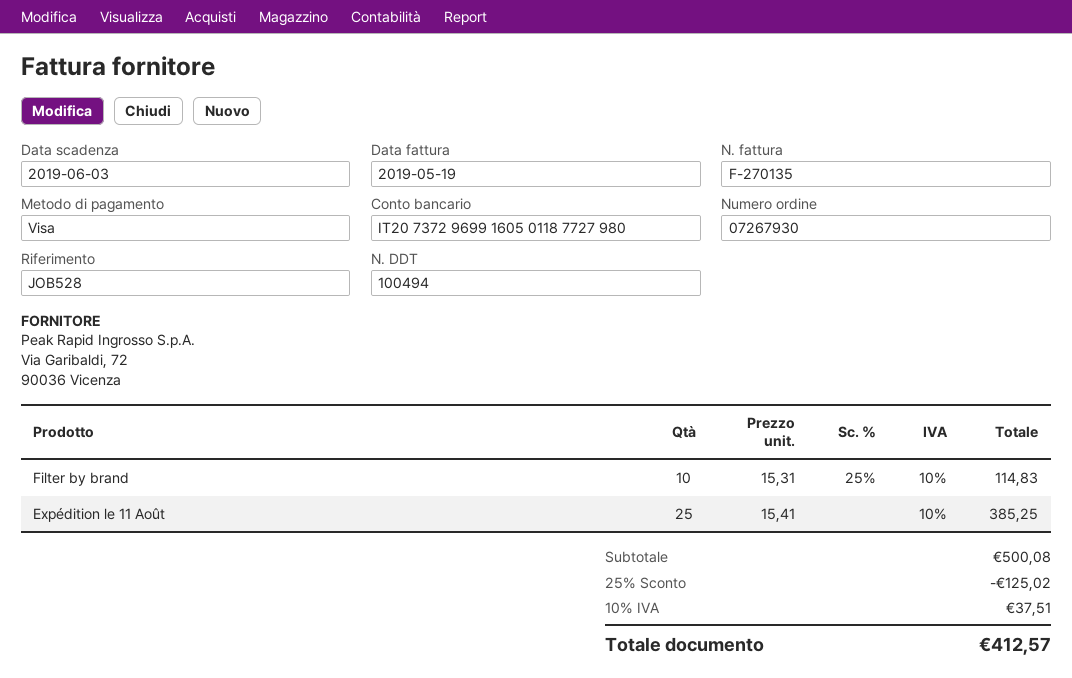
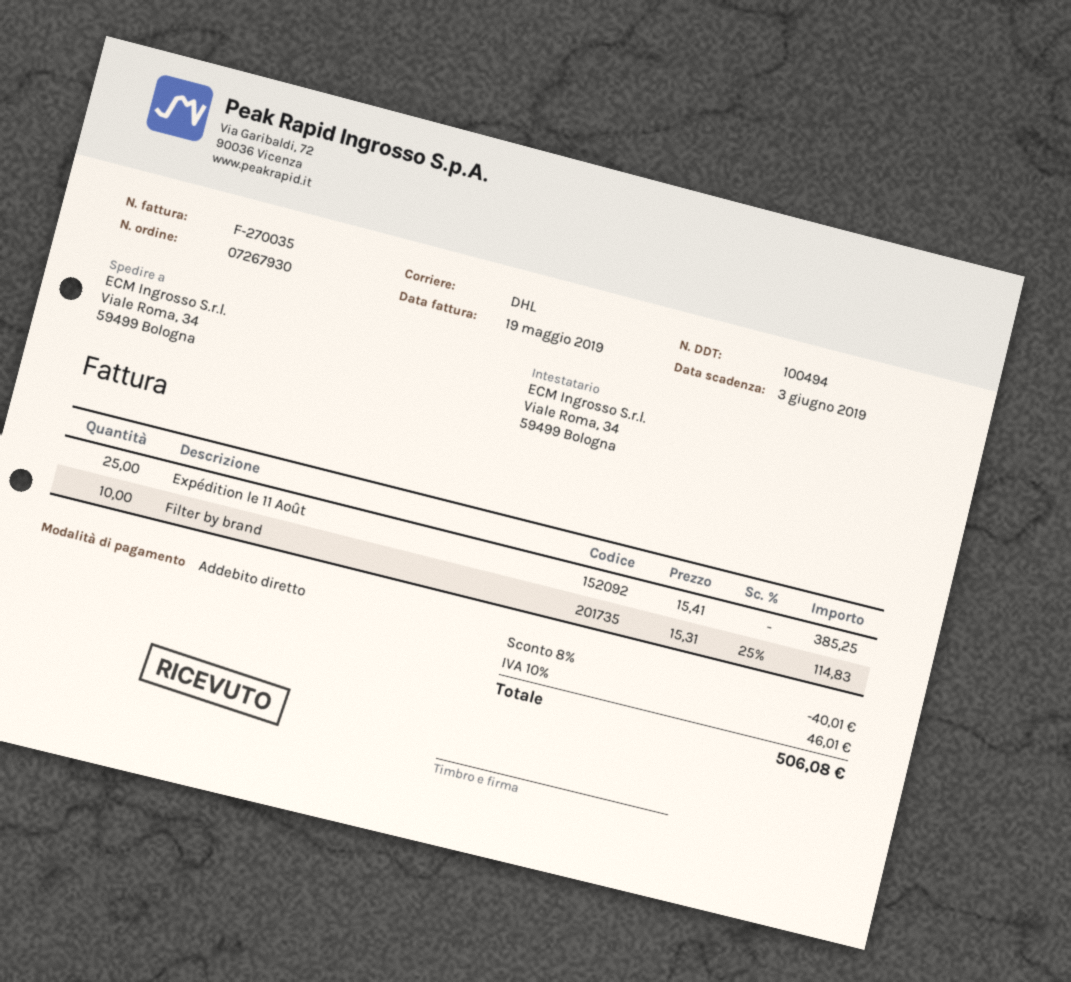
invoice number: F-270135 -> F-270035
payment method: Visa -> direct debit
discount: 25% = 125.02 -> 8% = 40.01
tax: 10% = 37.51 -> 10% = 46.01
total: 412.57 -> 506.08

